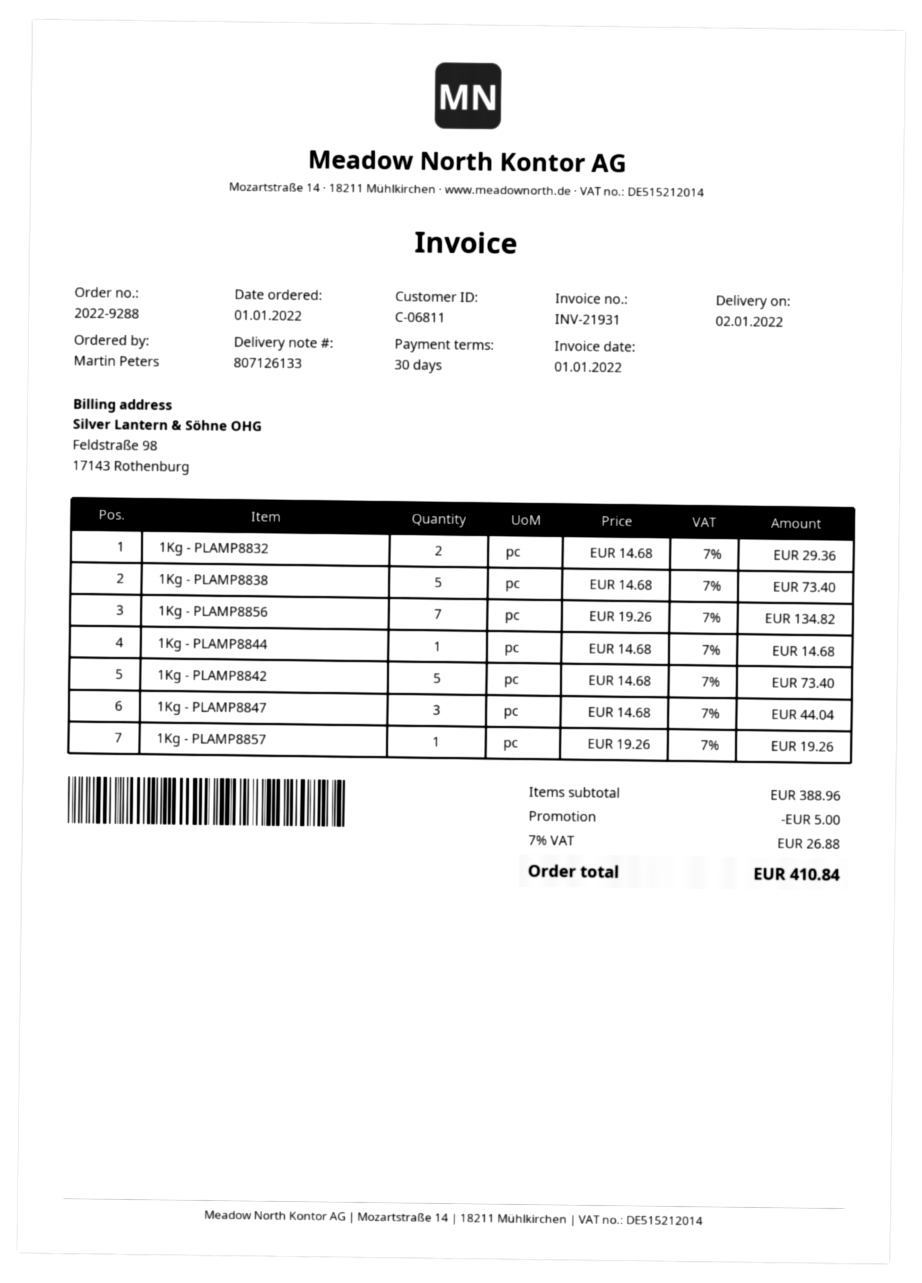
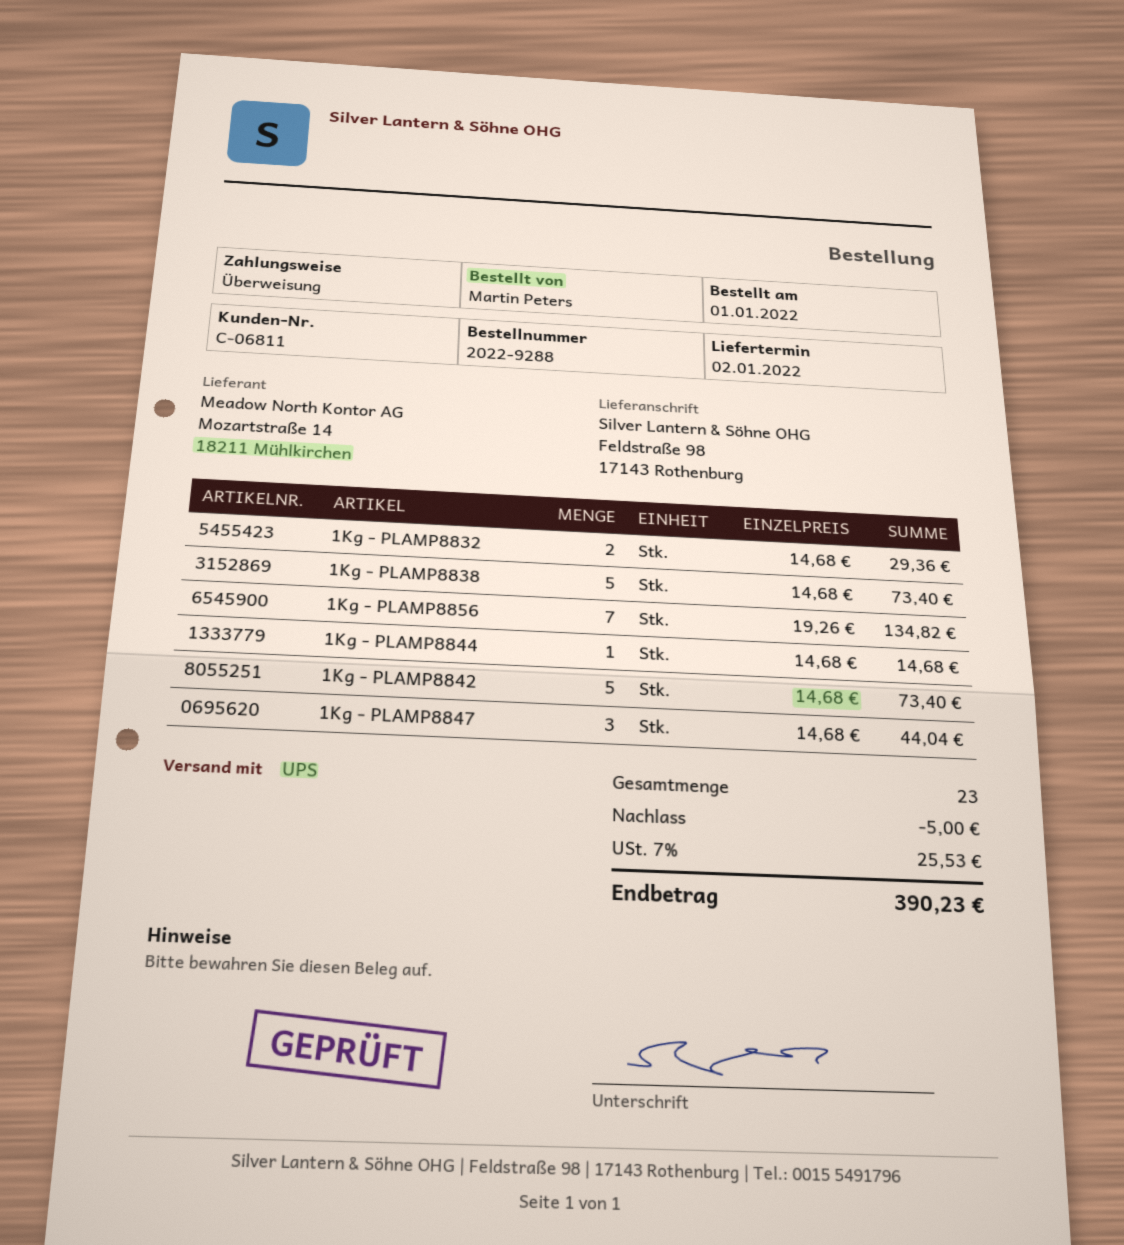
1Kg - PLAMP8857: 1 x 19.26 = 19.26 -> none
tax: 7% = 26.88 -> 7% = 25.53
total: 410.84 -> 390.23

